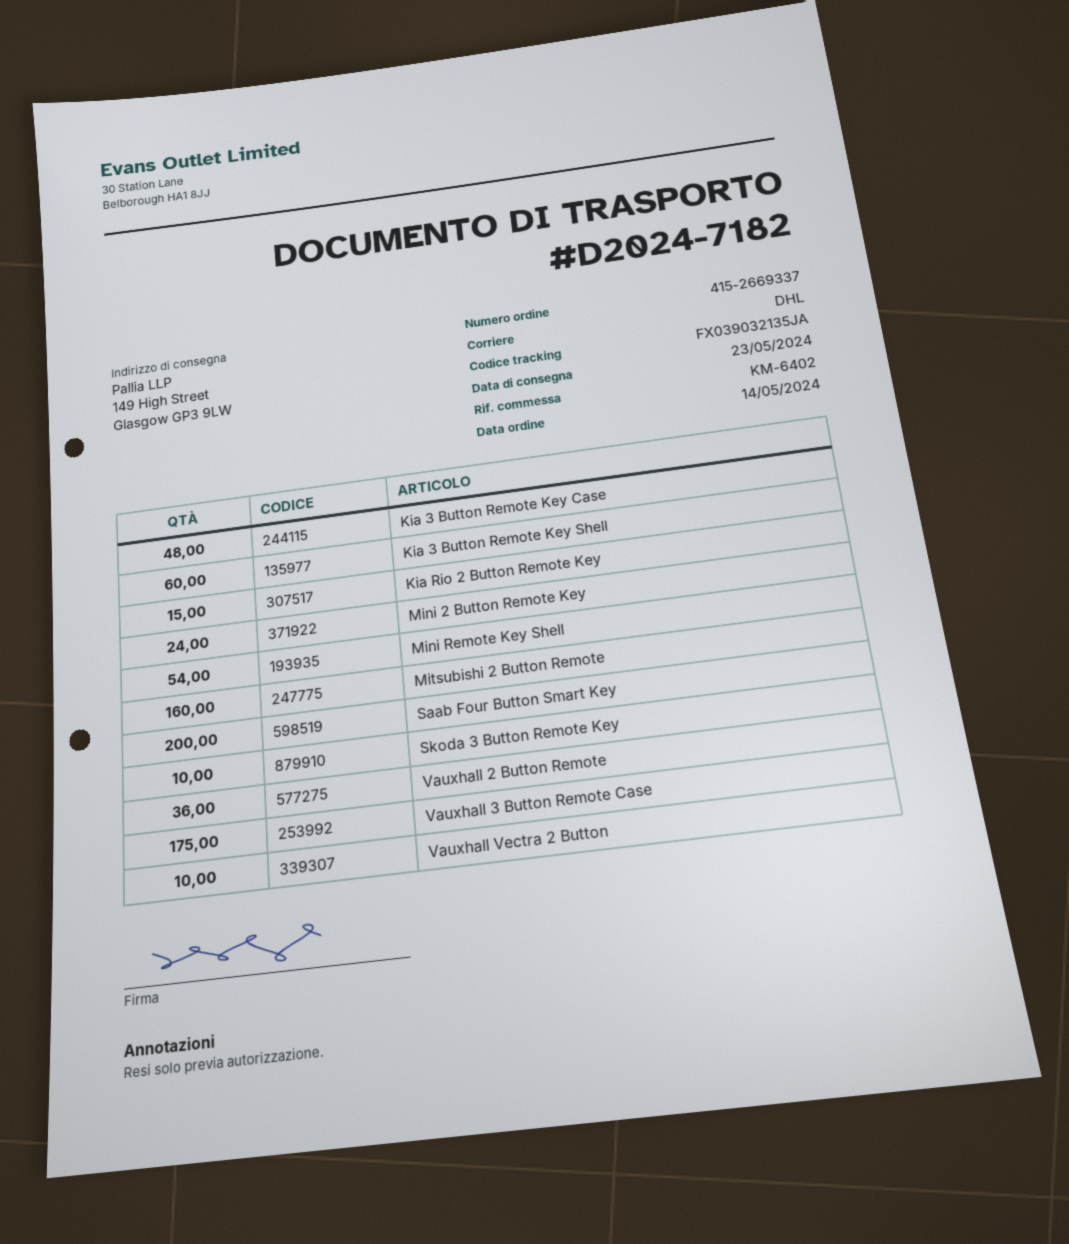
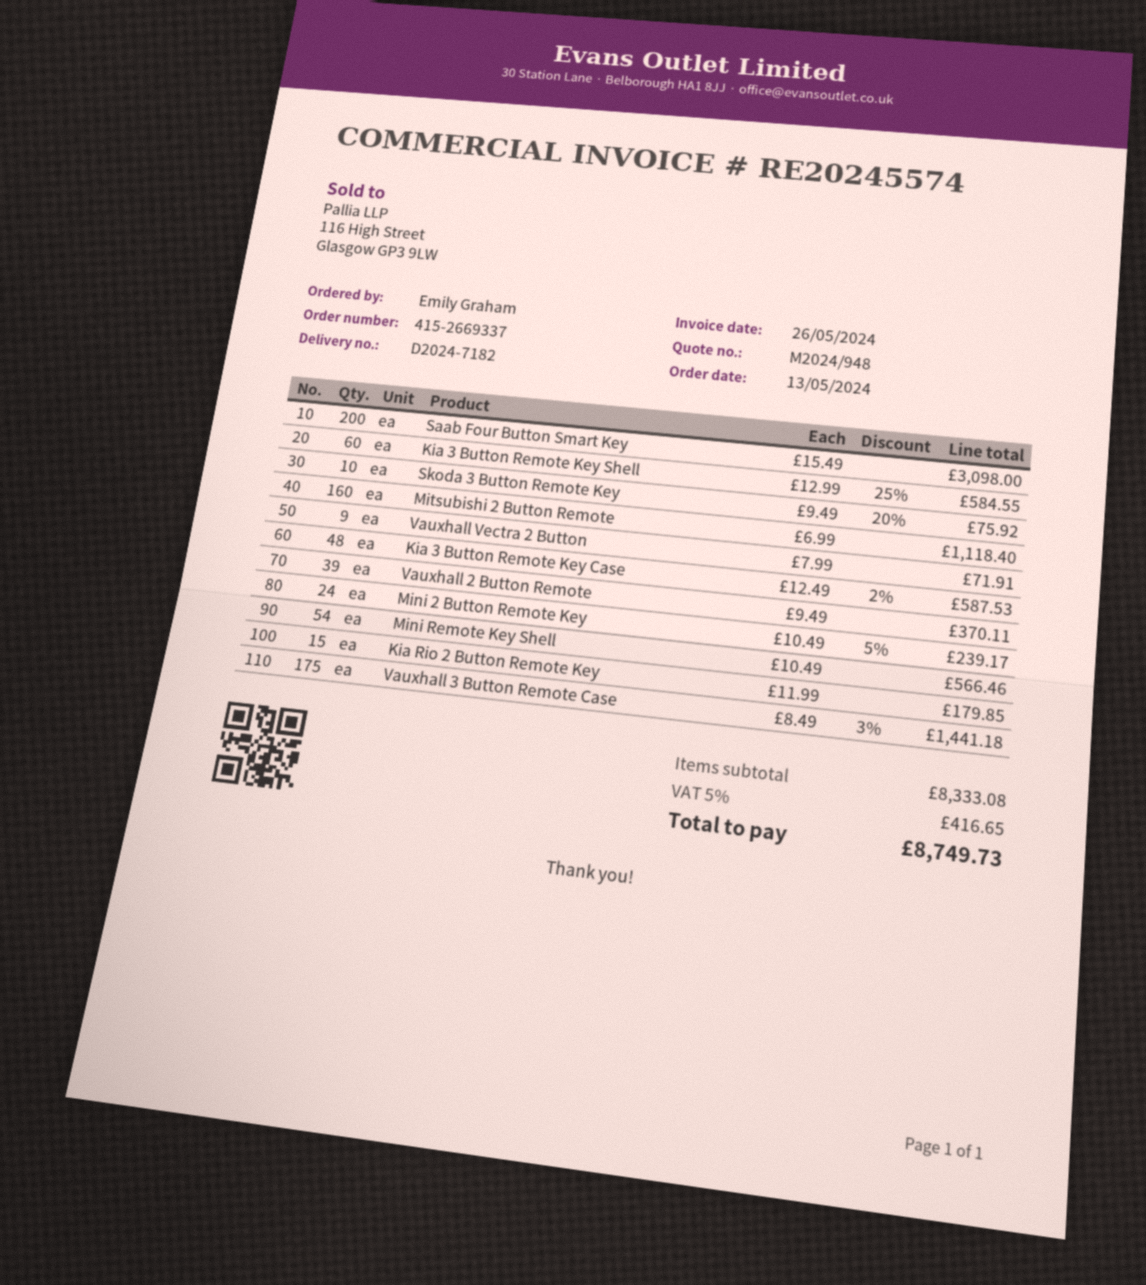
order date: 2024-05-14 -> 2024-05-13
Vauxhall 2 Button Remote: 36 -> 39
Vauxhall Vectra 2 Button: 10 -> 9

